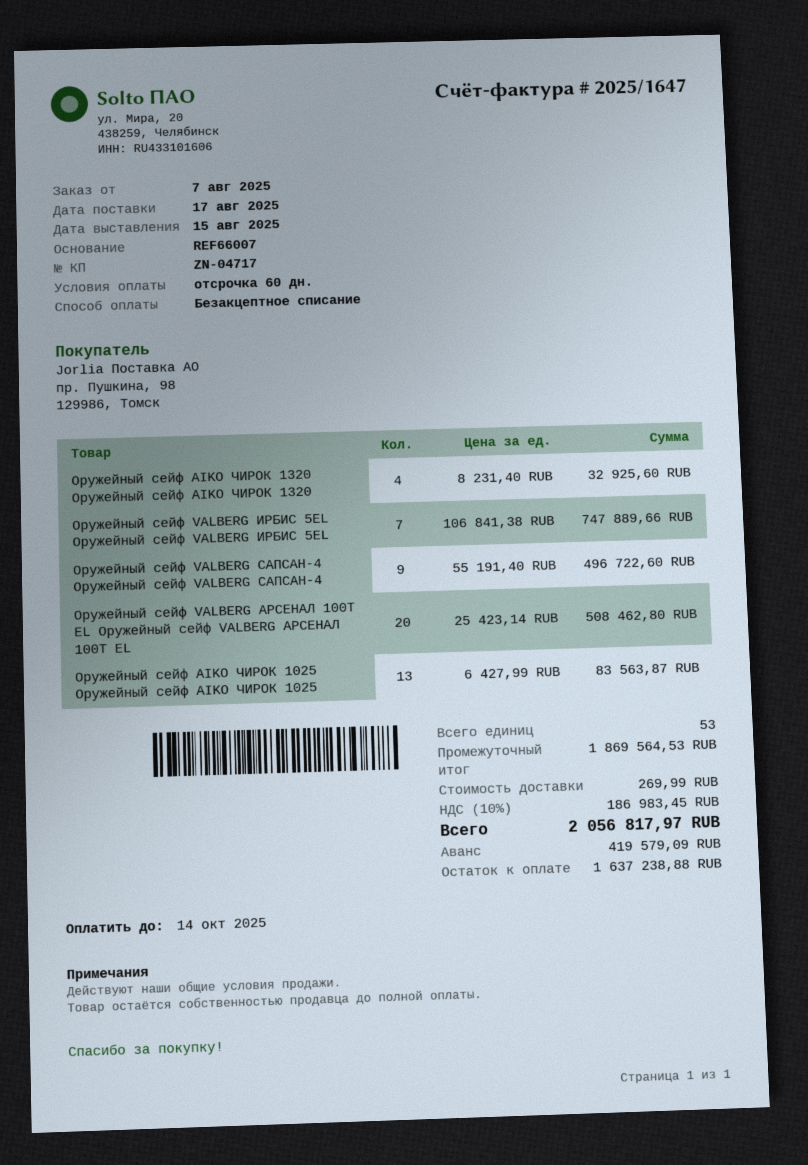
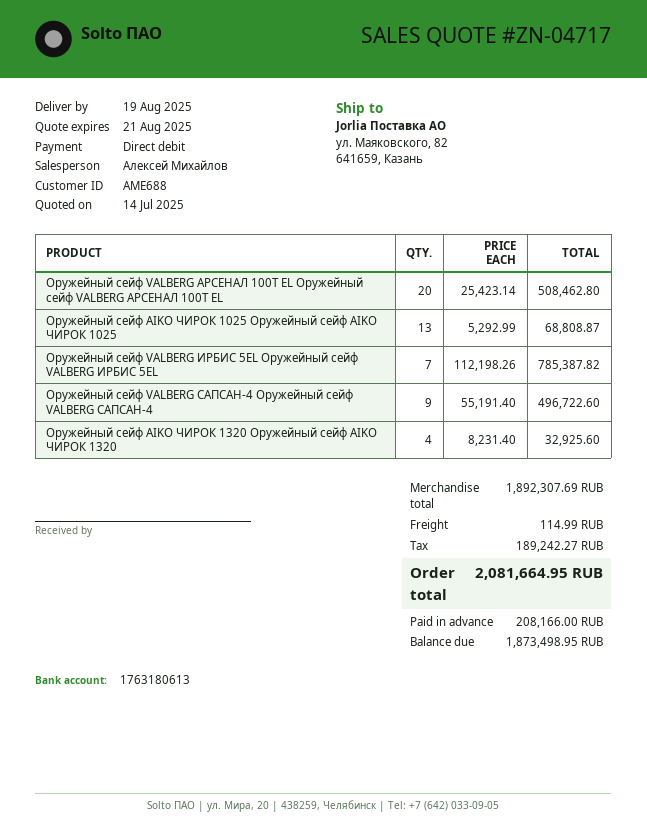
delivery date: 2025-08-17 -> 2025-08-19
Оружейный сейф VALBERG ИРБИС 5EL Оружейный сейф VALBERG ИРБИС 5EL: 7 x 106841.38 = 747889.66 -> 7 x 112198.26 = 785387.82
Оружейный сейф AIKO ЧИРОК 1025 Оружейный сейф AIKO ЧИРОК 1025: 13 x 6427.99 = 83563.87 -> 13 x 5292.99 = 68808.87
subtotal: 1869564.53 -> 1892307.69
shipping: 269.99 -> 114.99
tax: 186983.45 -> 189242.27
total: 2056817.97 -> 2081664.95
deposit: 419579.09 -> 208166.00
balance: 1637238.88 -> 1873498.95

